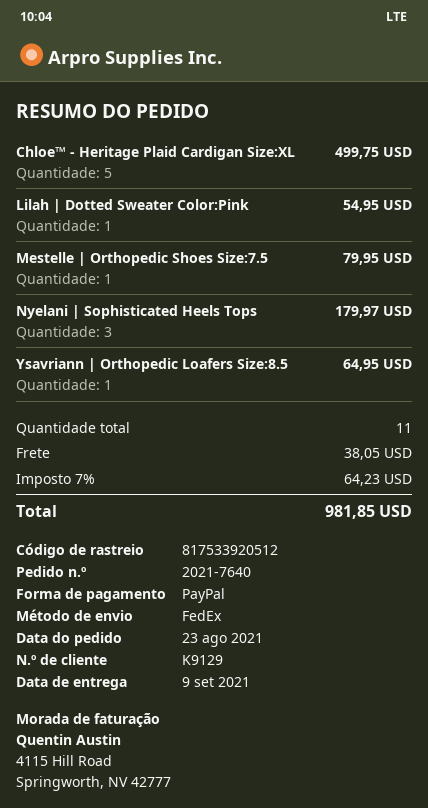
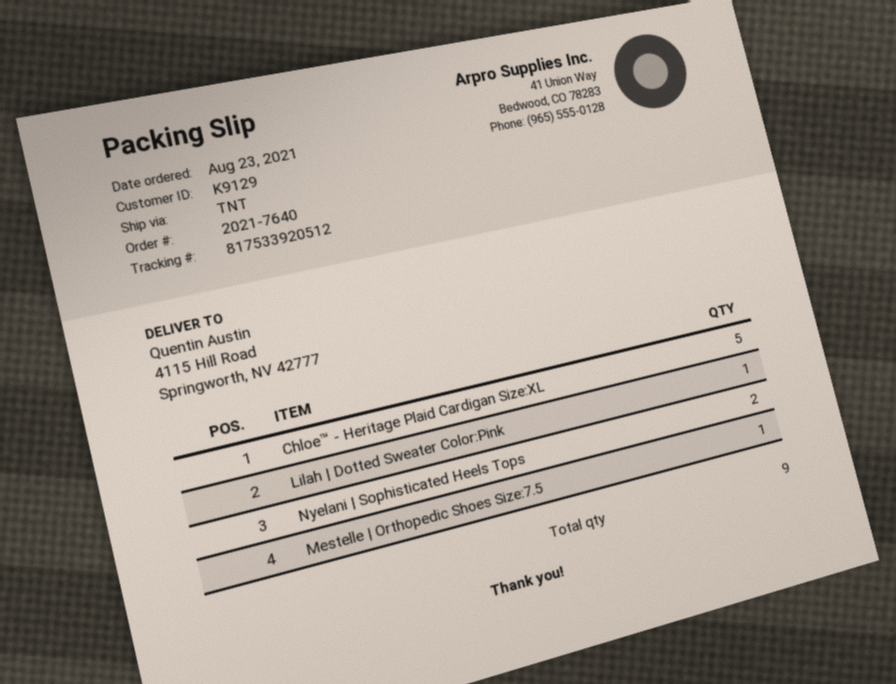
shipping method: FedEx -> TNT
Nyelani | Sophisticated Heels Tops: 3 -> 2
Ysavriann | Orthopedic Loafers Size:8.5: 1 -> none
total quantity: 11 -> 9

